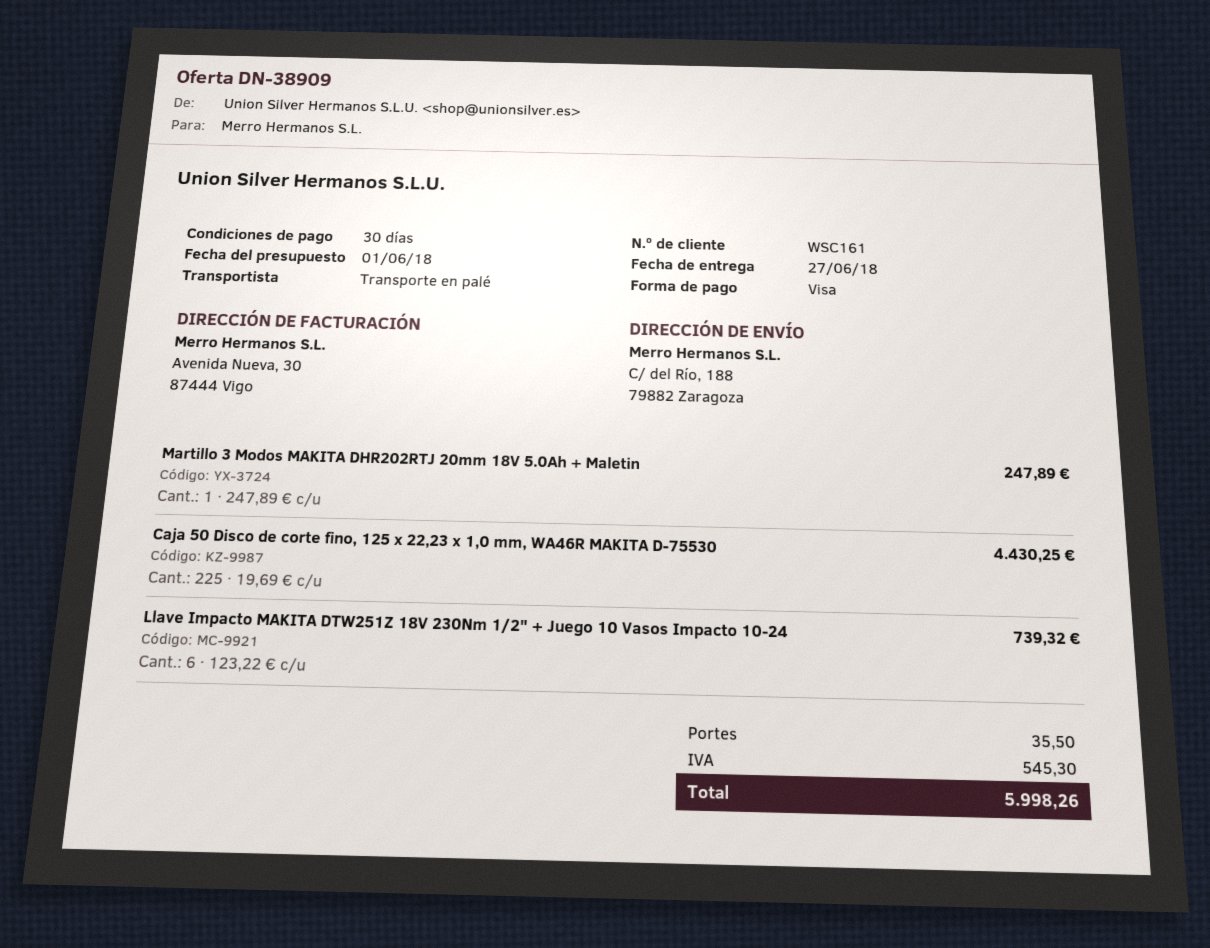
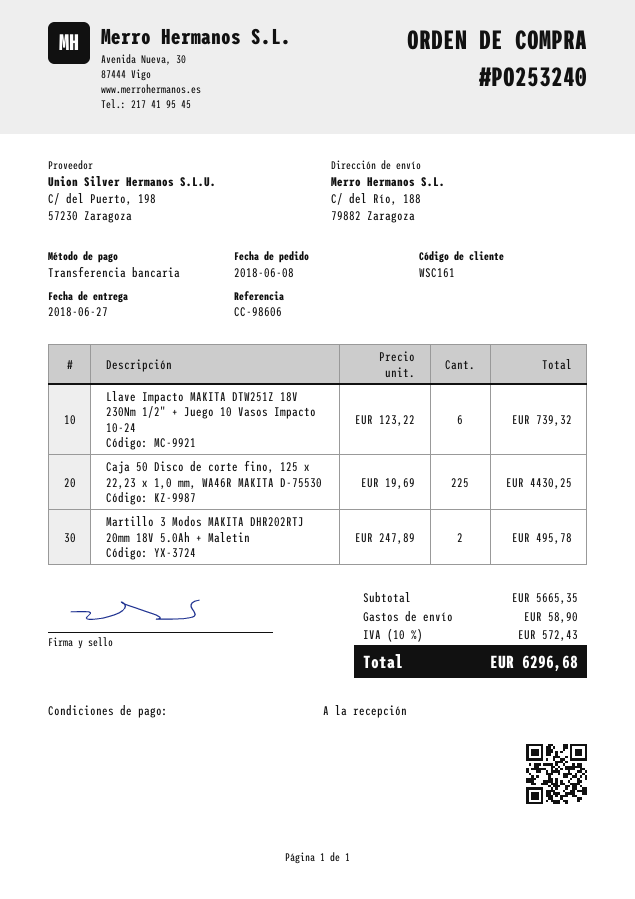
payment terms: 30 days -> on receipt
payment method: Visa -> bank transfer
Martillo 3 Modos MAKITA DHR202RTJ 20mm 18V 5.0Ah + Maletin: 1 x 247.89 = 247.89 -> 2 x 247.89 = 495.78
shipping: 35.50 -> 58.90
tax: 545.30 -> 572.43
total: 5998.26 -> 6296.68

